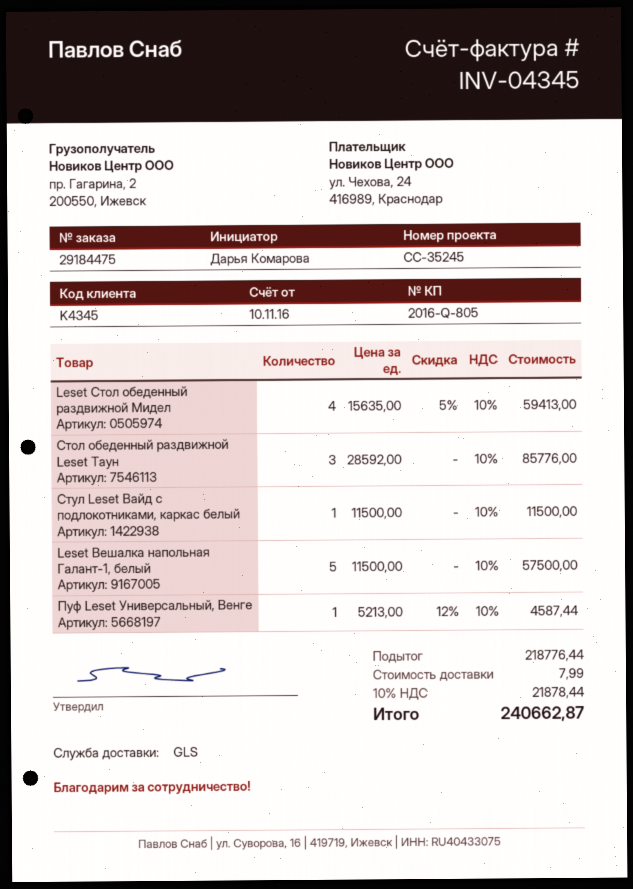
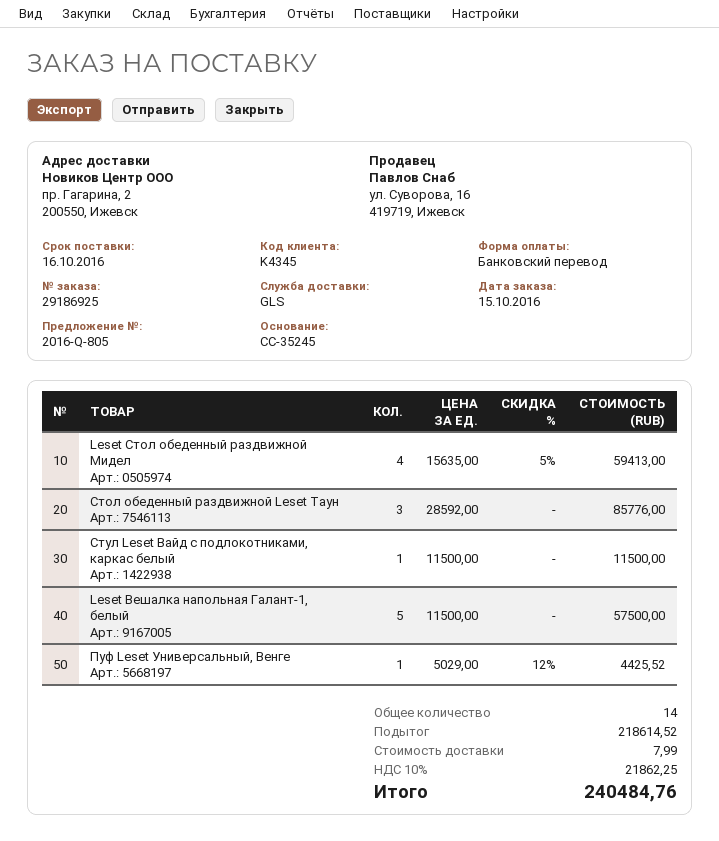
order number: 29184475 -> 29186925
Пуф Leset Универсальный, Венге: 1 x 5213.00 - 12% = 4587.44 -> 1 x 5029.00 - 12% = 4425.52
subtotal: 218776.44 -> 218614.52
tax: 10% = 21878.44 -> 10% = 21862.25
total: 240662.87 -> 240484.76

